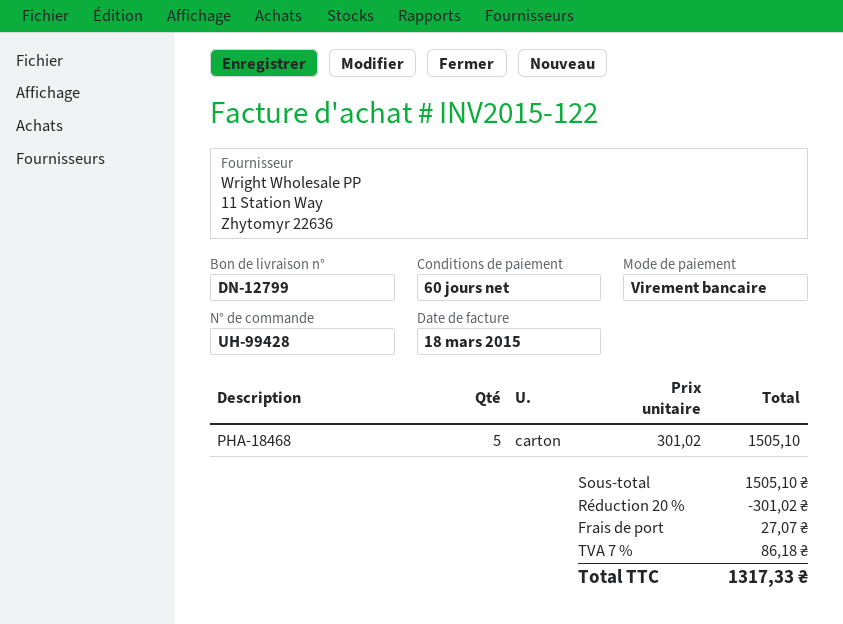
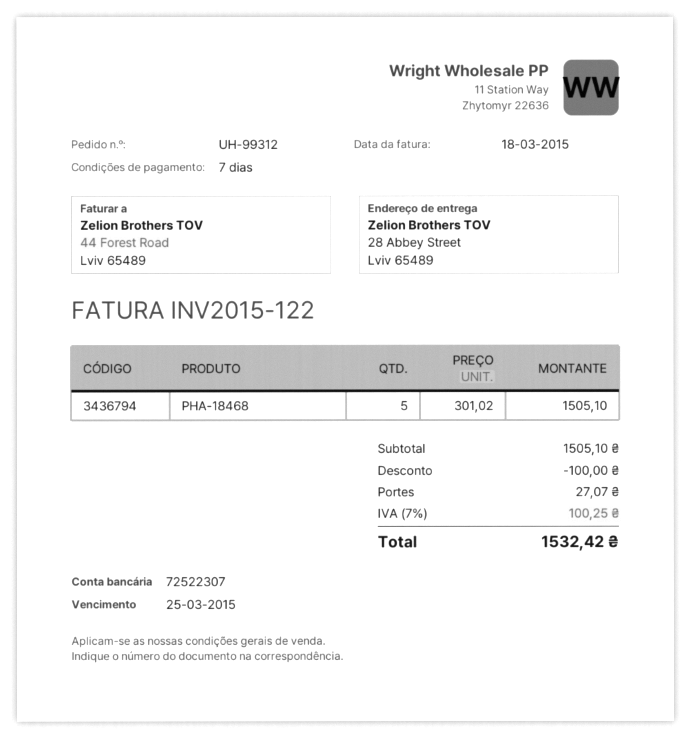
order number: UH-99428 -> UH-99312
payment terms: 60 days -> 7 days
discount: 301.02 -> 100.00
tax: 7% = 86.18 -> 7% = 100.25
total: 1317.33 -> 1532.42

